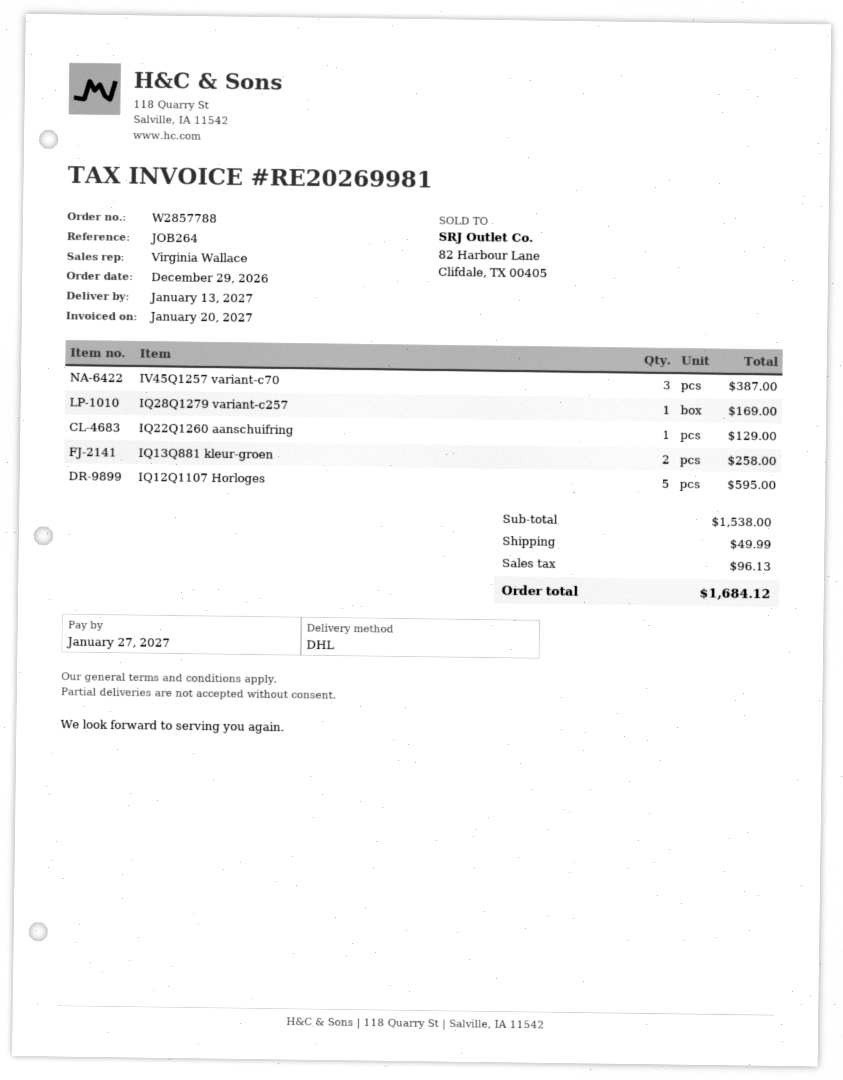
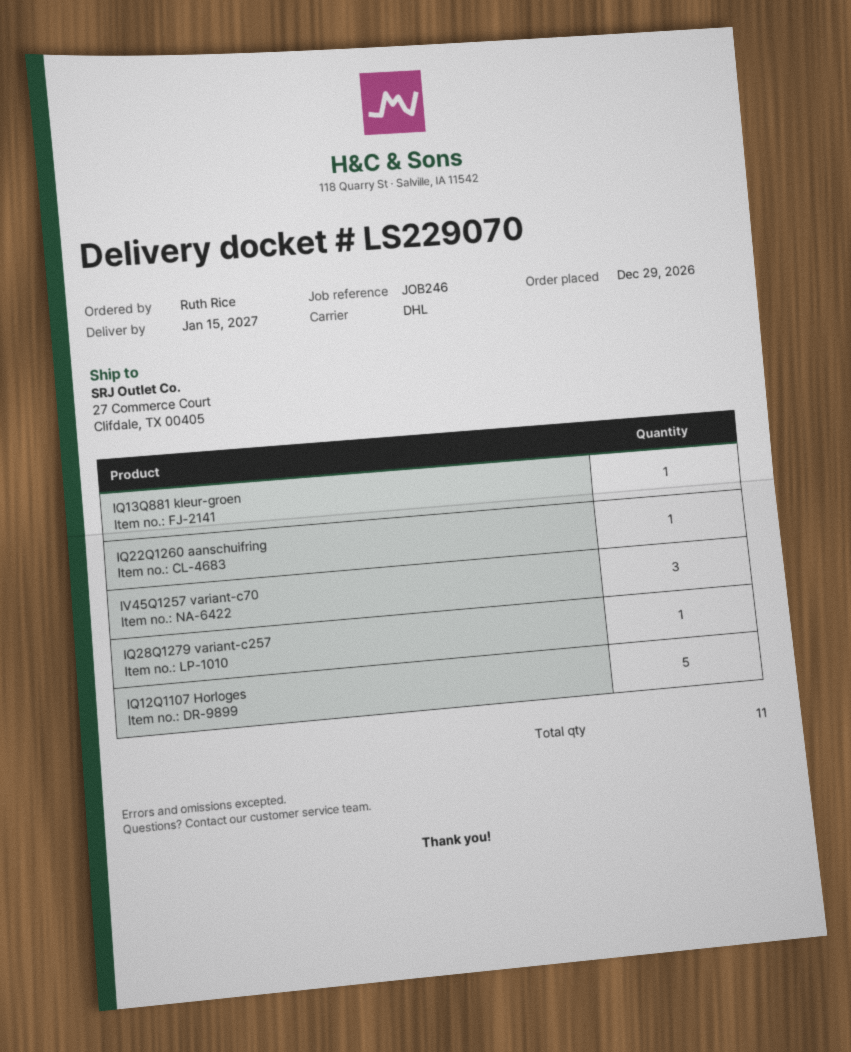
delivery date: 2027-01-13 -> 2027-01-15
reference: JOB264 -> JOB246
IQ13Q881 kleur-groen: 2 -> 1

